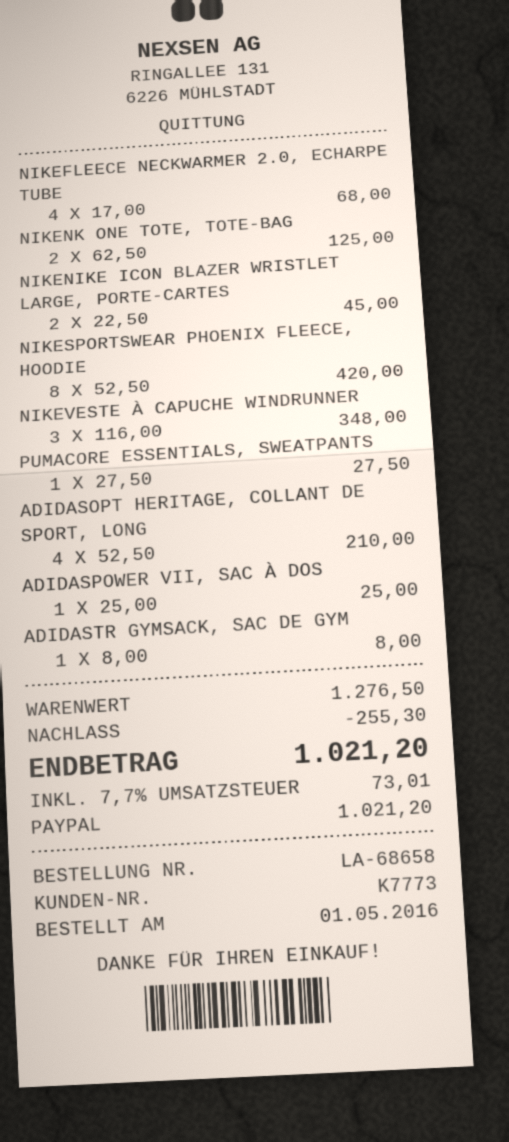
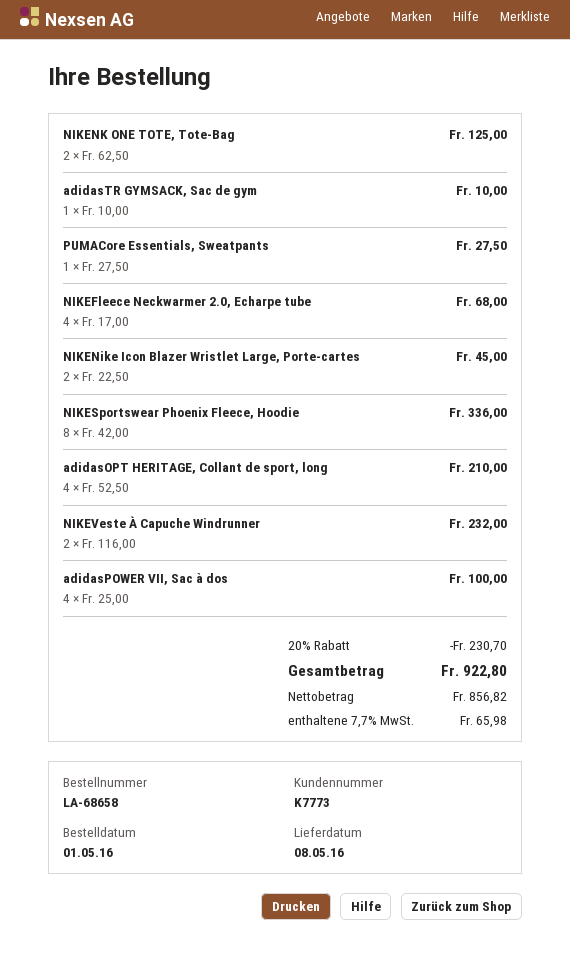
NIKESPORTSWEAR PHOENIX FLEECE, HOODIE: 8 x 52.50 = 420.00 -> 8 x 42.00 = 336.00
NIKEVESTE À CAPUCHE WINDRUNNER: 3 x 116.00 = 348.00 -> 2 x 116.00 = 232.00
ADIDASPOWER VII, SAC À DOS: 1 x 25.00 = 25.00 -> 4 x 25.00 = 100.00
ADIDASTR GYMSACK, SAC DE GYM: 1 x 8.00 = 8.00 -> 1 x 10.00 = 10.00
discount: 255.30 -> 230.70
tax: 7.7% = 73.01 -> 7.7% = 65.98
total: 1021.20 -> 922.80

